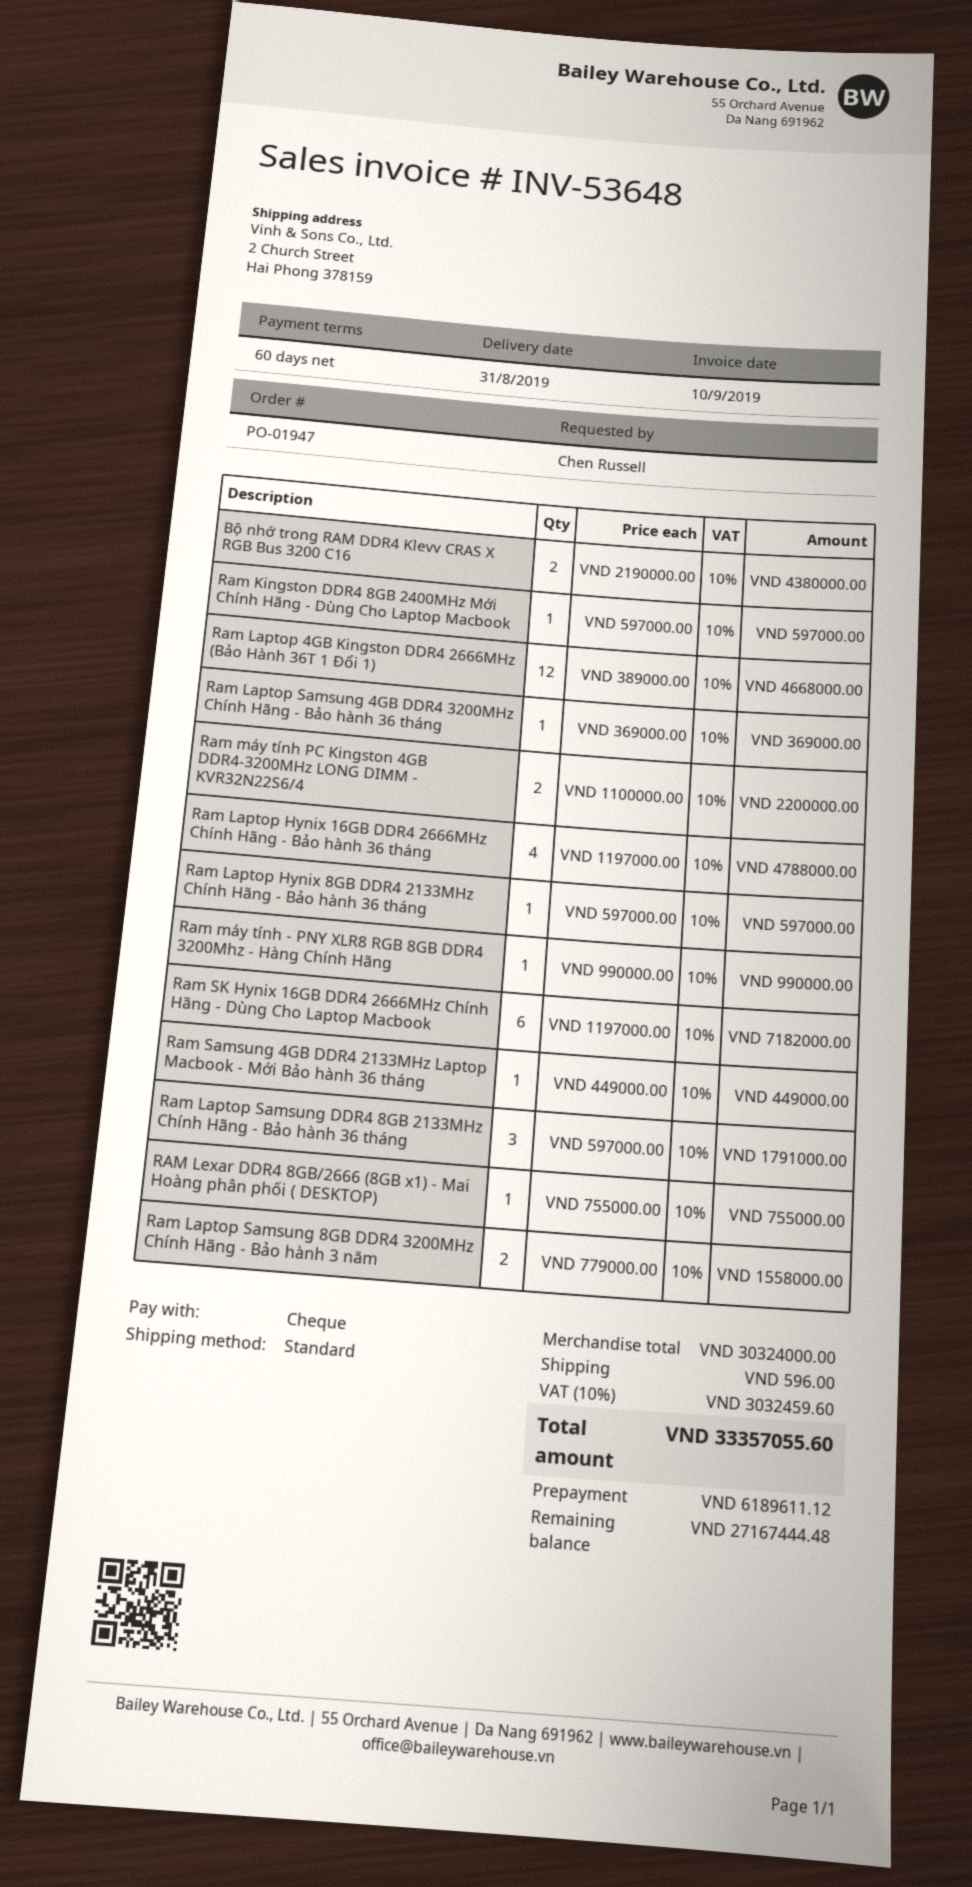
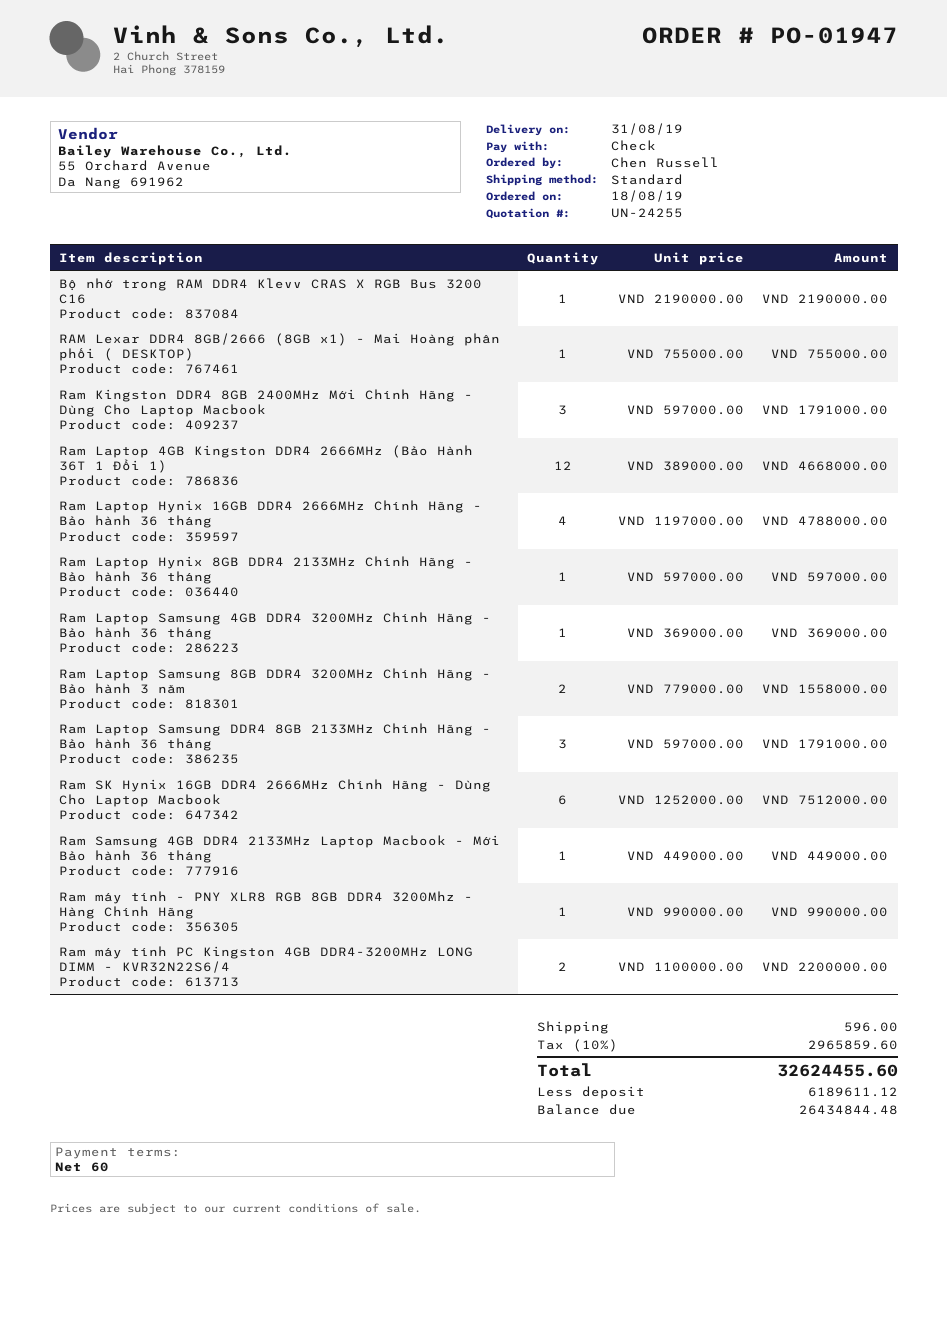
Bộ nhớ trong RAM DDR4 Klevv CRAS X RGB Bus 3200 C16: 2 x 2190000.00 = 4380000.00 -> 1 x 2190000.00 = 2190000.00
Ram Kingston DDR4 8GB 2400MHz Mới Chính Hãng - Dùng Cho Laptop Macbook: 1 x 597000.00 = 597000.00 -> 3 x 597000.00 = 1791000.00
Ram SK Hynix 16GB DDR4 2666MHz Chính Hãng - Dùng Cho Laptop Macbook: 6 x 1197000.00 = 7182000.00 -> 6 x 1252000.00 = 7512000.00
tax: 10% = 3032459.60 -> 10% = 2965859.60
total: 33357055.60 -> 32624455.60
balance: 27167444.48 -> 26434844.48

